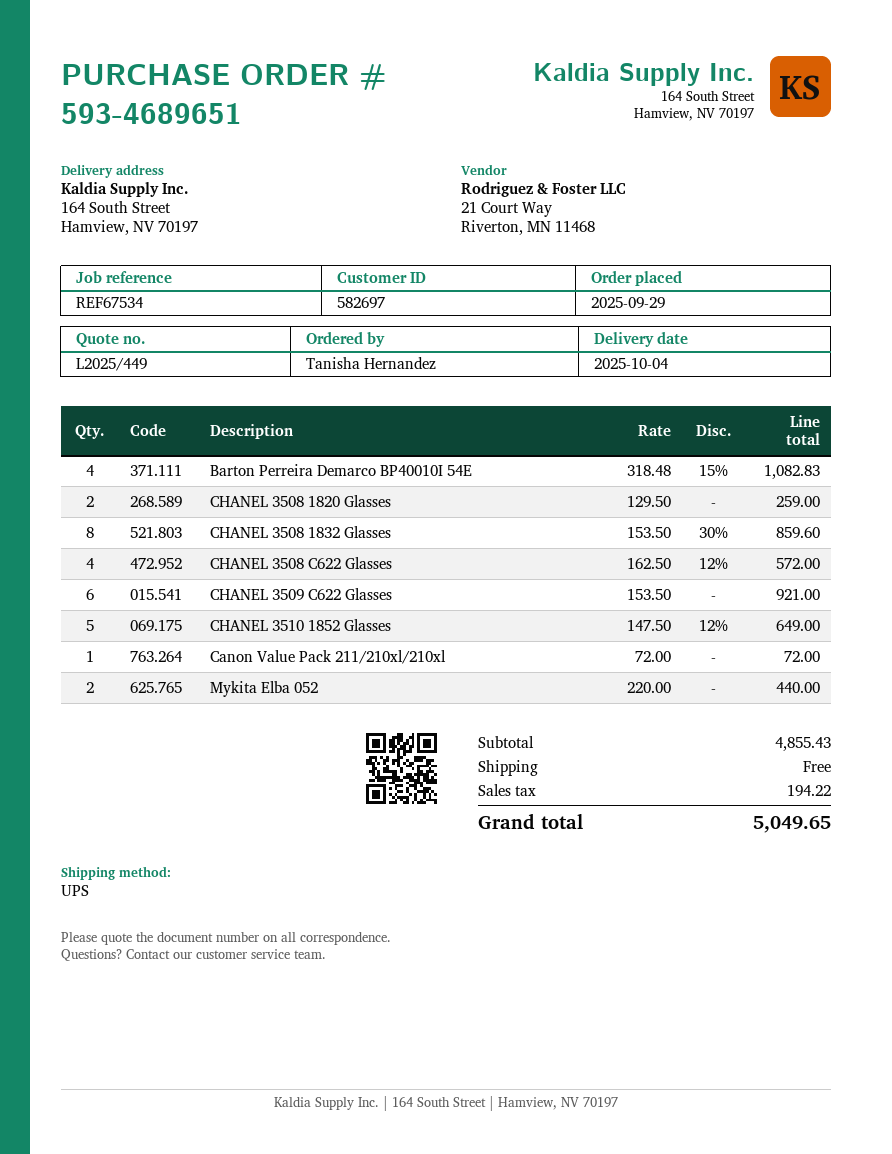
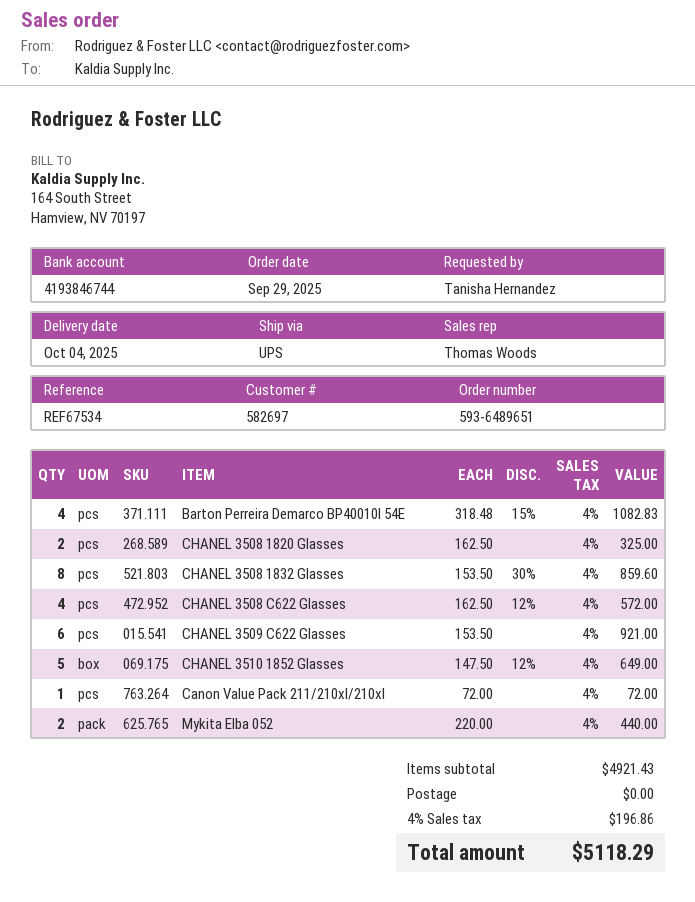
order number: 593-4689651 -> 593-6489651
CHANEL 3508 1820 Glasses: 2 x 129.50 = 259.00 -> 2 x 162.50 = 325.00
subtotal: 4855.43 -> 4921.43
tax: 194.22 -> 196.86
total: 5049.65 -> 5118.29

